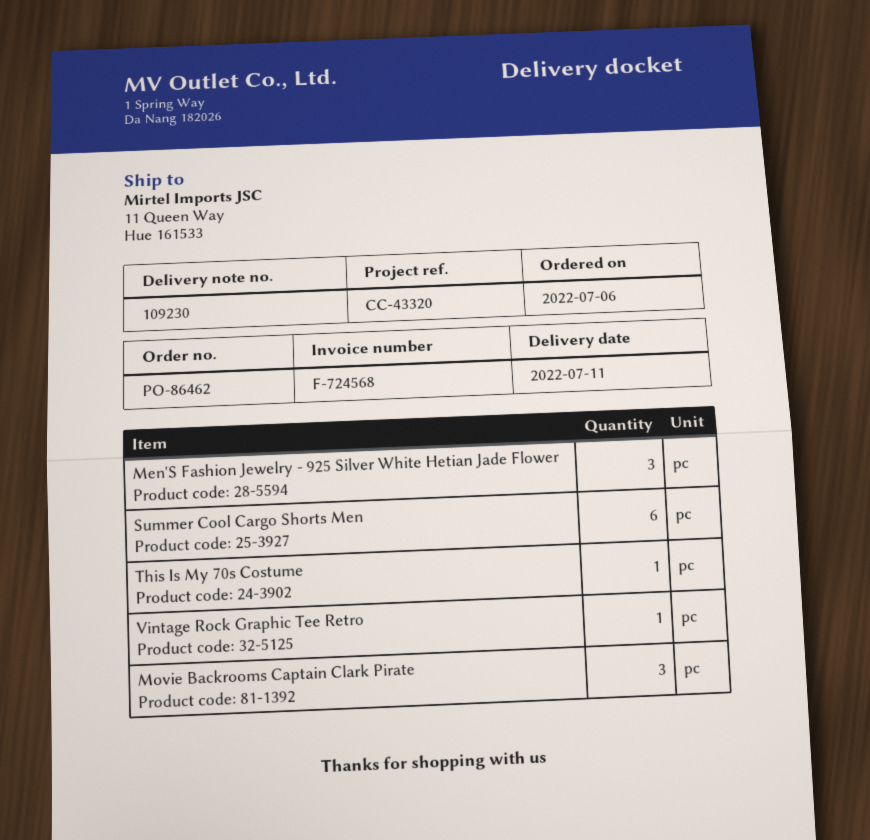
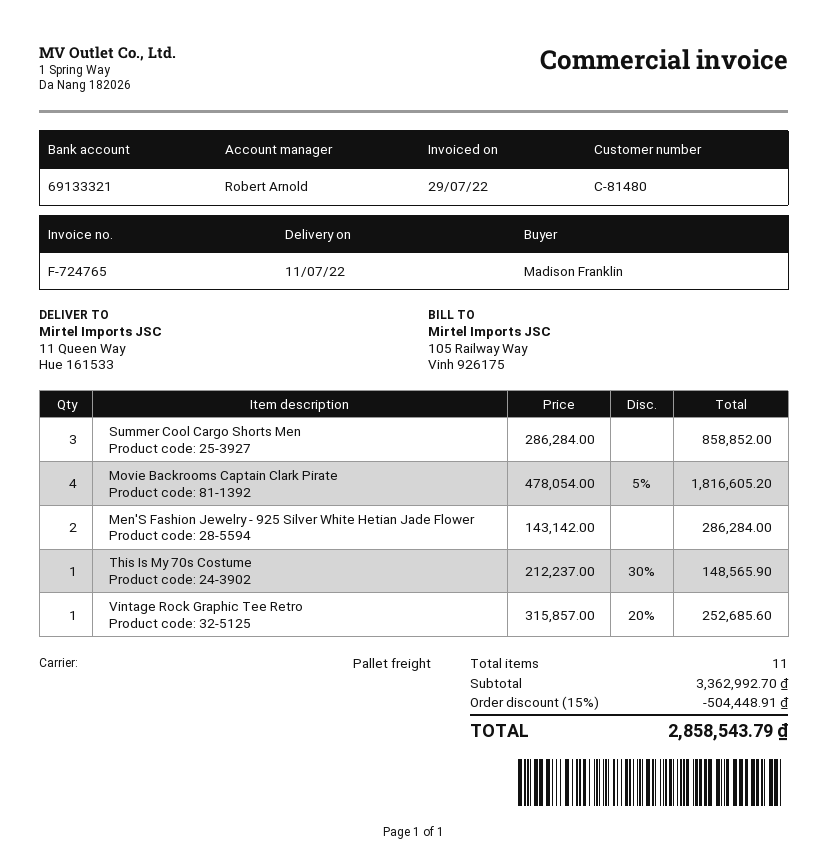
invoice number: F-724568 -> F-724765
Men'S Fashion Jewelry - 925 Silver White Hetian Jade Flower: 3 -> 2
Summer Cool Cargo Shorts Men: 6 -> 3
Movie Backrooms Captain Clark Pirate: 3 -> 4

